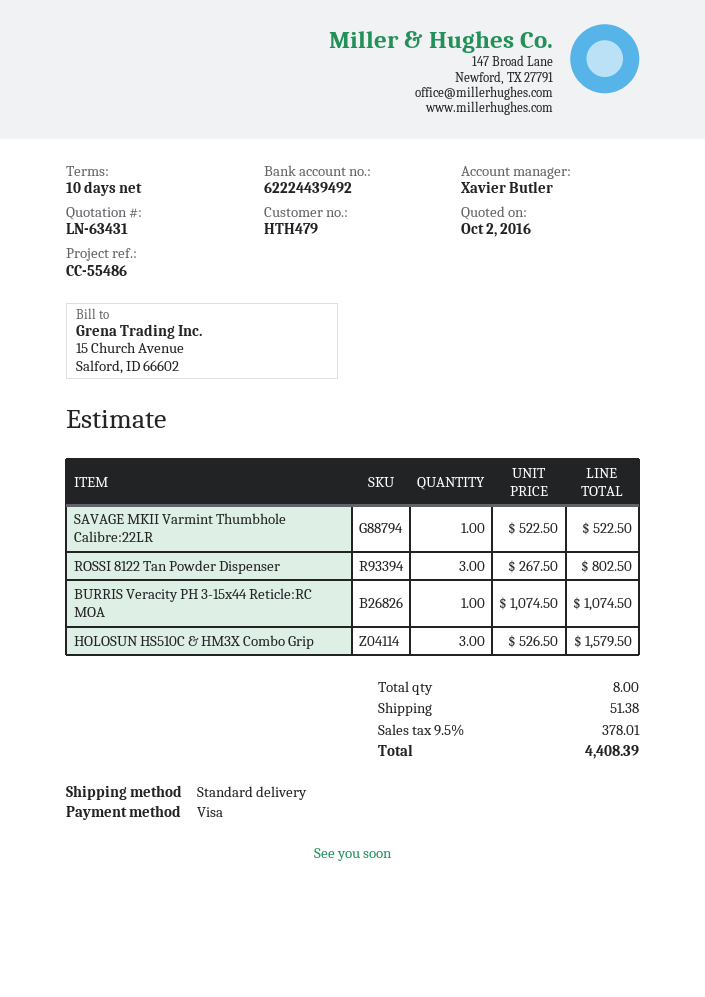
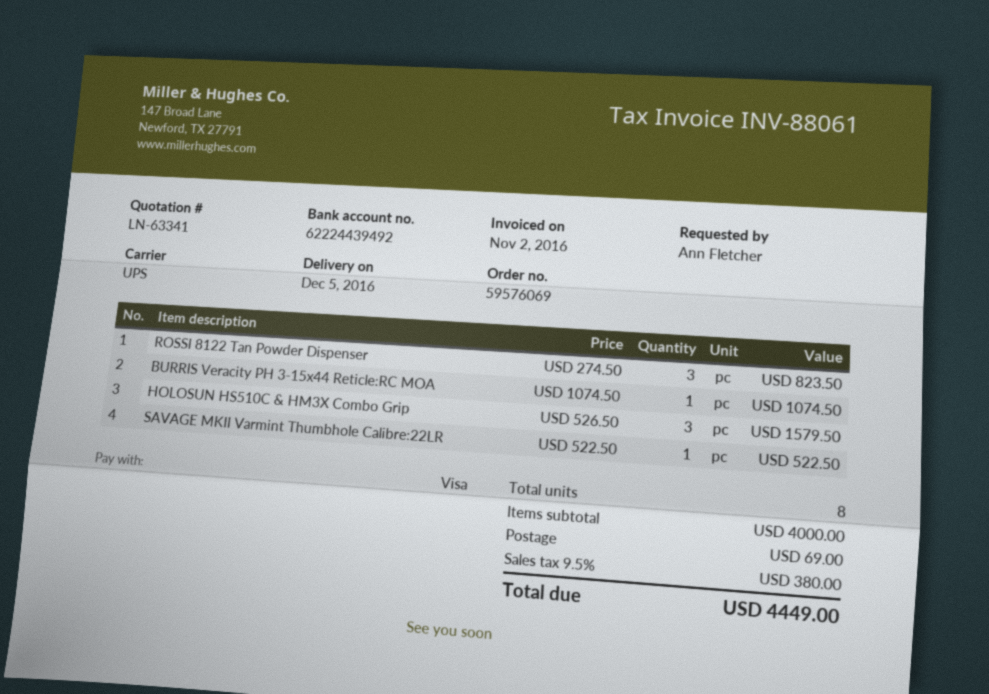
quote number: LN-63431 -> LN-63341
shipping method: standard -> UPS
ROSSI 8122 Tan Powder Dispenser: 3 x 267.50 = 802.50 -> 3 x 274.50 = 823.50
shipping: 51.38 -> 69.00
tax: 9.5% = 378.01 -> 9.5% = 380.00
total: 4408.39 -> 4449.00

